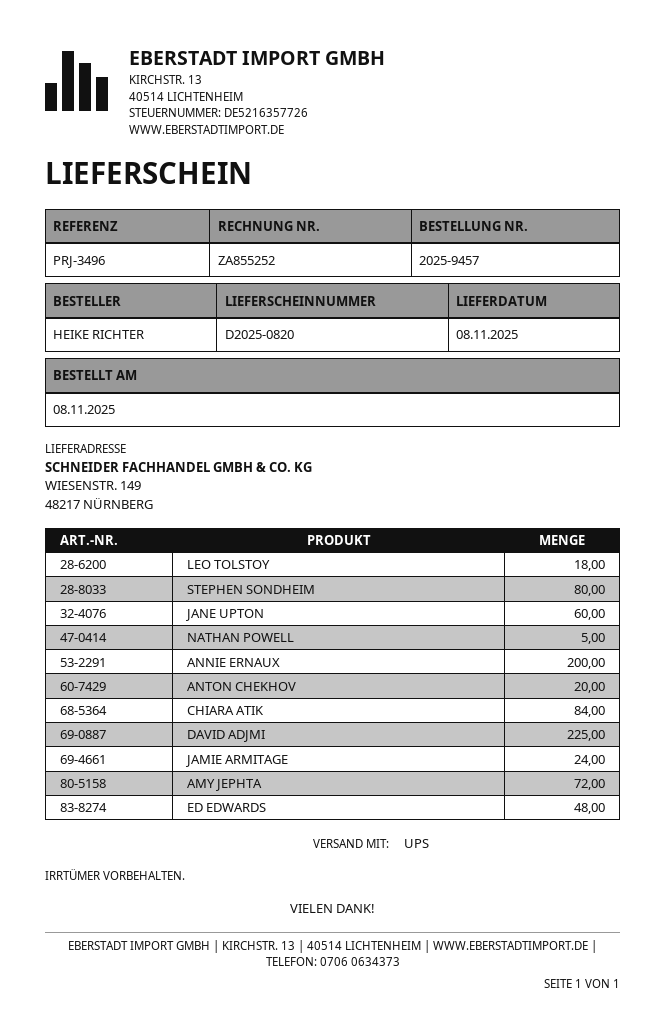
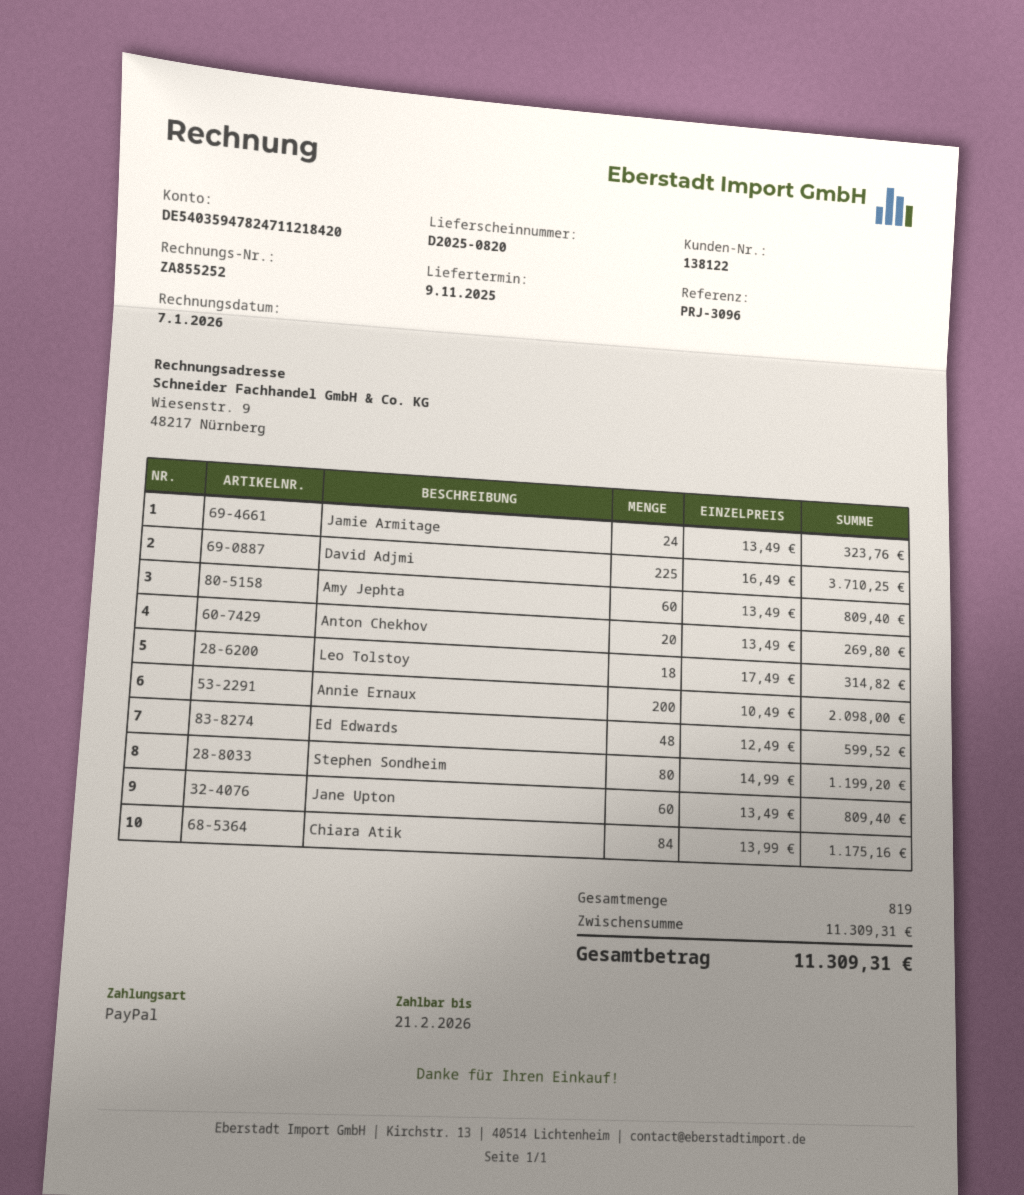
delivery date: 2025-11-08 -> 2025-11-09
reference: PRJ-3496 -> PRJ-3096
NATHAN POWELL: 5 -> none
AMY JEPHTA: 72 -> 60

